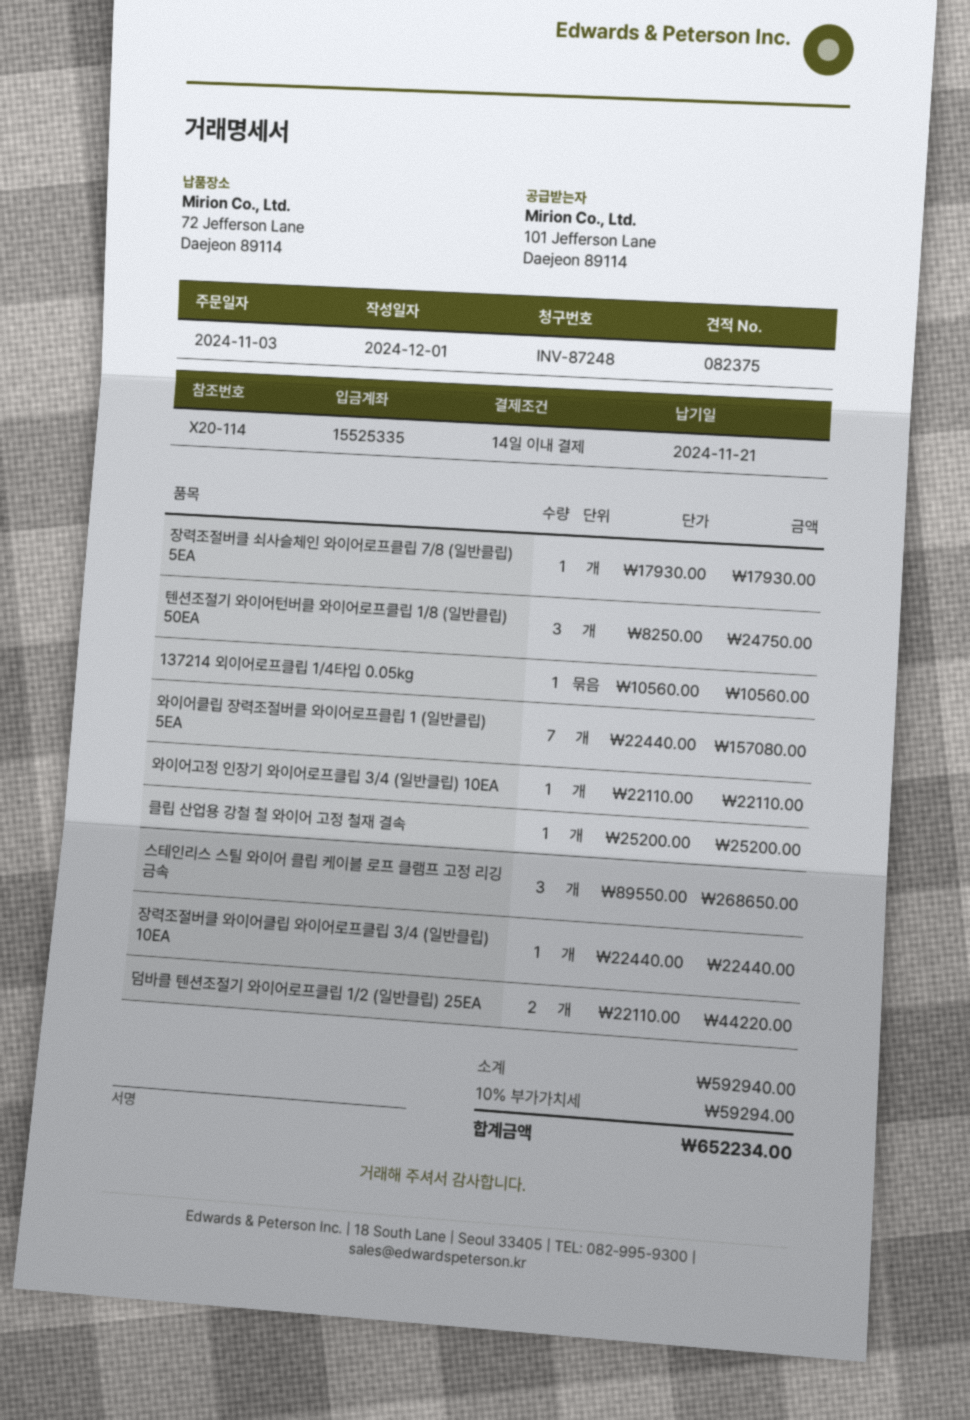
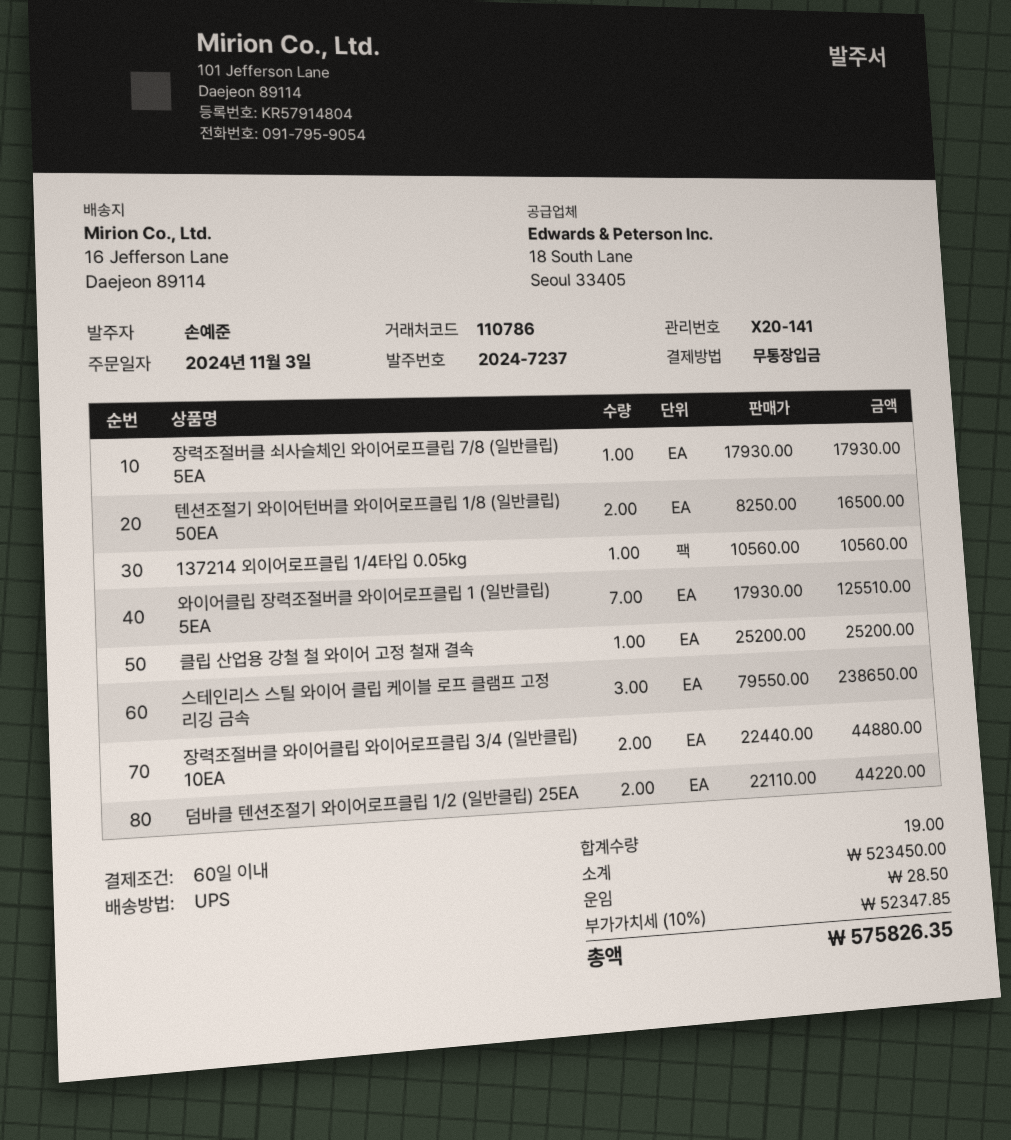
payment terms: 14 days -> 60 days
reference: X20-114 -> X20-141
ship to: 72 Jefferson Lane, Daejeon 89114 -> 16 Jefferson Lane, Daejeon 89114
텐션조절기 와이어턴버클 와이어로프클립 1/8 (일반클립) 50EA: 3 x 8250.00 = 24750.00 -> 2 x 8250.00 = 16500.00
와이어클립 장력조절버클 와이어로프클립 1 (일반클립) 5EA: 7 x 22440.00 = 157080.00 -> 7 x 17930.00 = 125510.00
와이어고정 인장기 와이어로프클립 3/4 (일반클립) 10EA: 1 x 22110.00 = 22110.00 -> none
스테인리스 스틸 와이어 클립 케이블 로프 클램프 고정 리깅 금속: 3 x 89550.00 = 268650.00 -> 3 x 79550.00 = 238650.00
장력조절버클 와이어클립 와이어로프클립 3/4 (일반클립) 10EA: 1 x 22440.00 = 22440.00 -> 2 x 22440.00 = 44880.00
subtotal: 592940.00 -> 523450.00
shipping: none -> 28.50
tax: 10% = 59294.00 -> 10% = 52347.85
total: 652234.00 -> 575826.35

